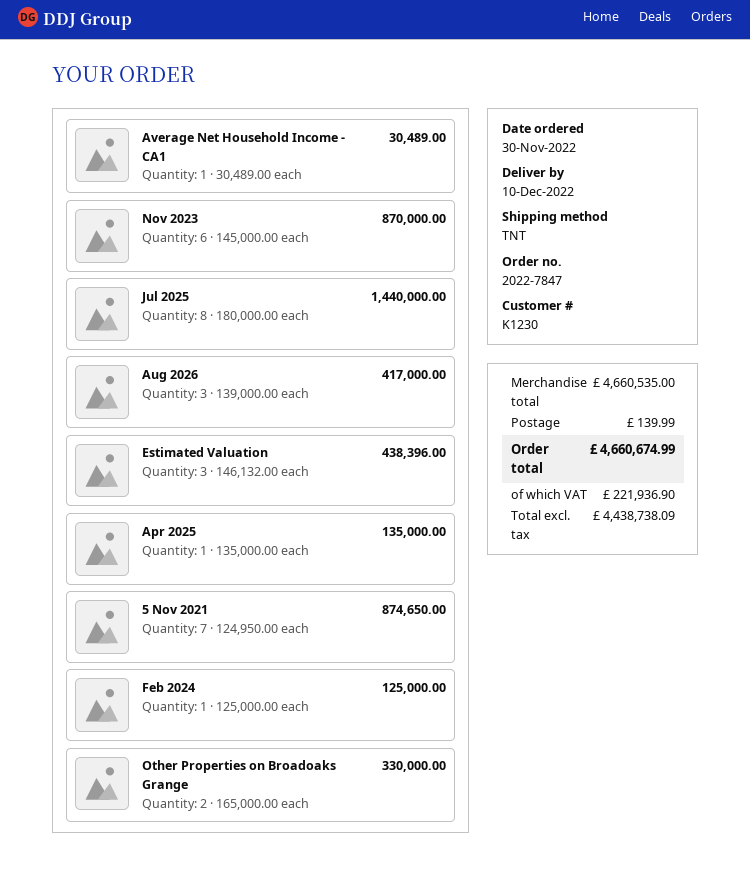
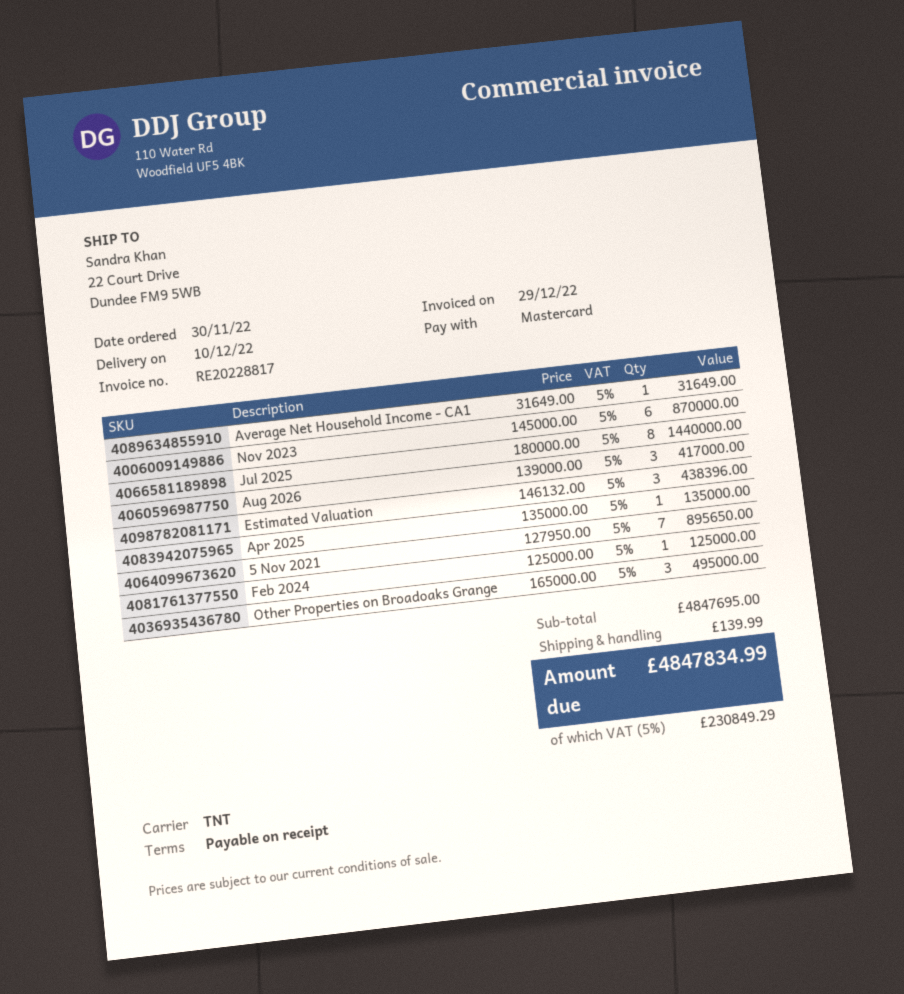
Average Net Household Income - CA1: 1 x 30489.00 = 30489.00 -> 1 x 31649.00 = 31649.00
5 Nov 2021: 7 x 124950.00 = 874650.00 -> 7 x 127950.00 = 895650.00
Other Properties on Broadoaks Grange: 2 x 165000.00 = 330000.00 -> 3 x 165000.00 = 495000.00
subtotal: 4660535.00 -> 4847695.00
tax: 221936.90 -> 230849.29
total: 4660674.99 -> 4847834.99

